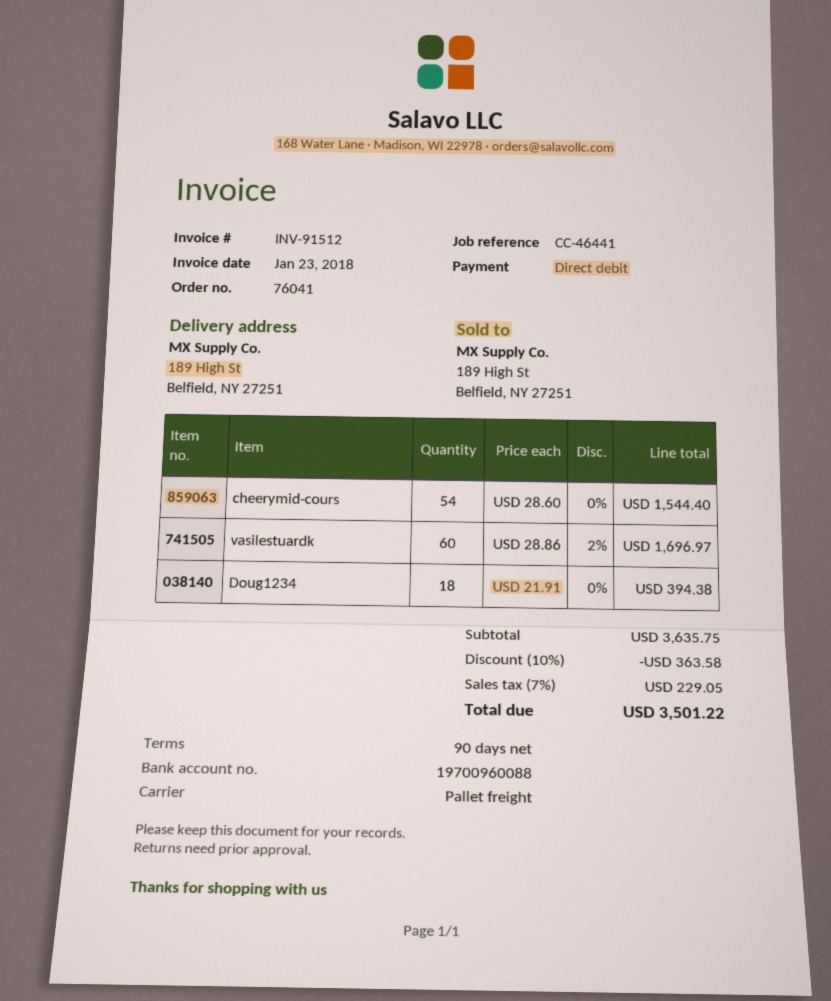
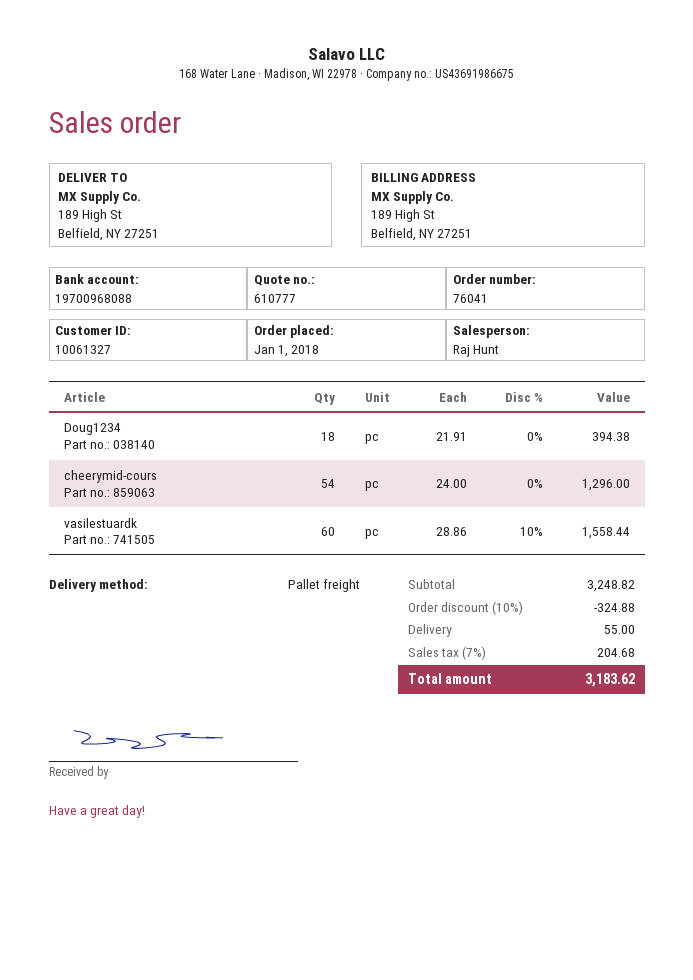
bank account: 19700960088 -> 19700968088
cheerymid-cours: 54 x 28.60 = 1544.40 -> 54 x 24.00 = 1296.00
vasilestuardk: 60 x 28.86 - 2% = 1696.97 -> 60 x 28.86 - 10% = 1558.44
subtotal: 3635.75 -> 3248.82
discount: 10% = 363.58 -> 10% = 324.88
shipping: none -> 55.00
tax: 7% = 229.05 -> 7% = 204.68
total: 3501.22 -> 3183.62

